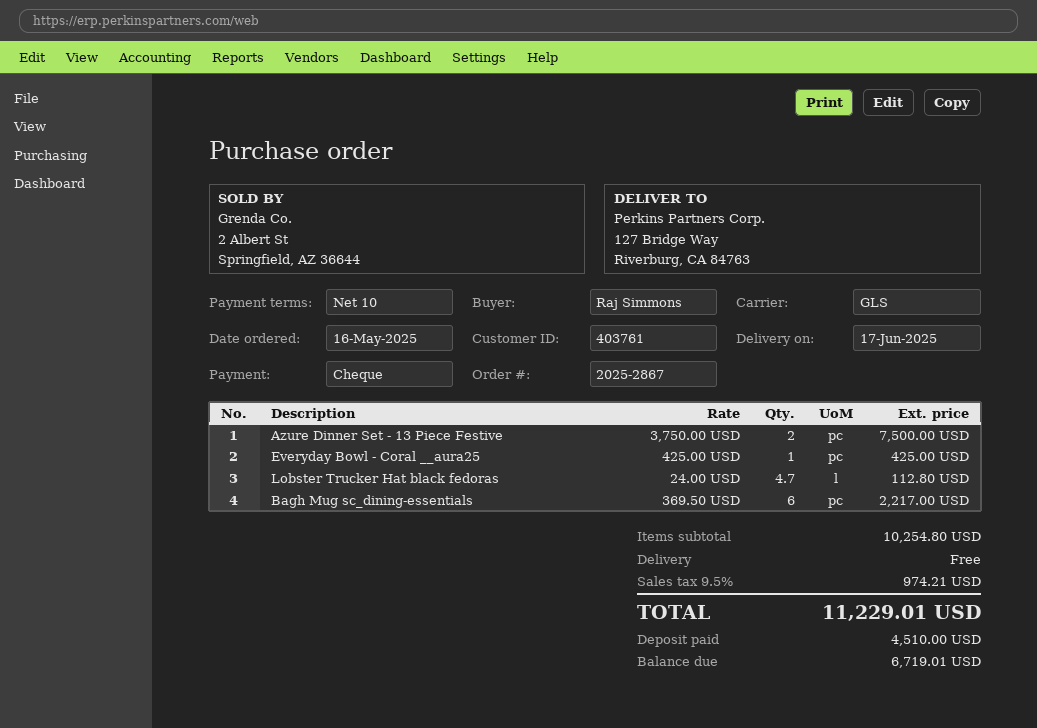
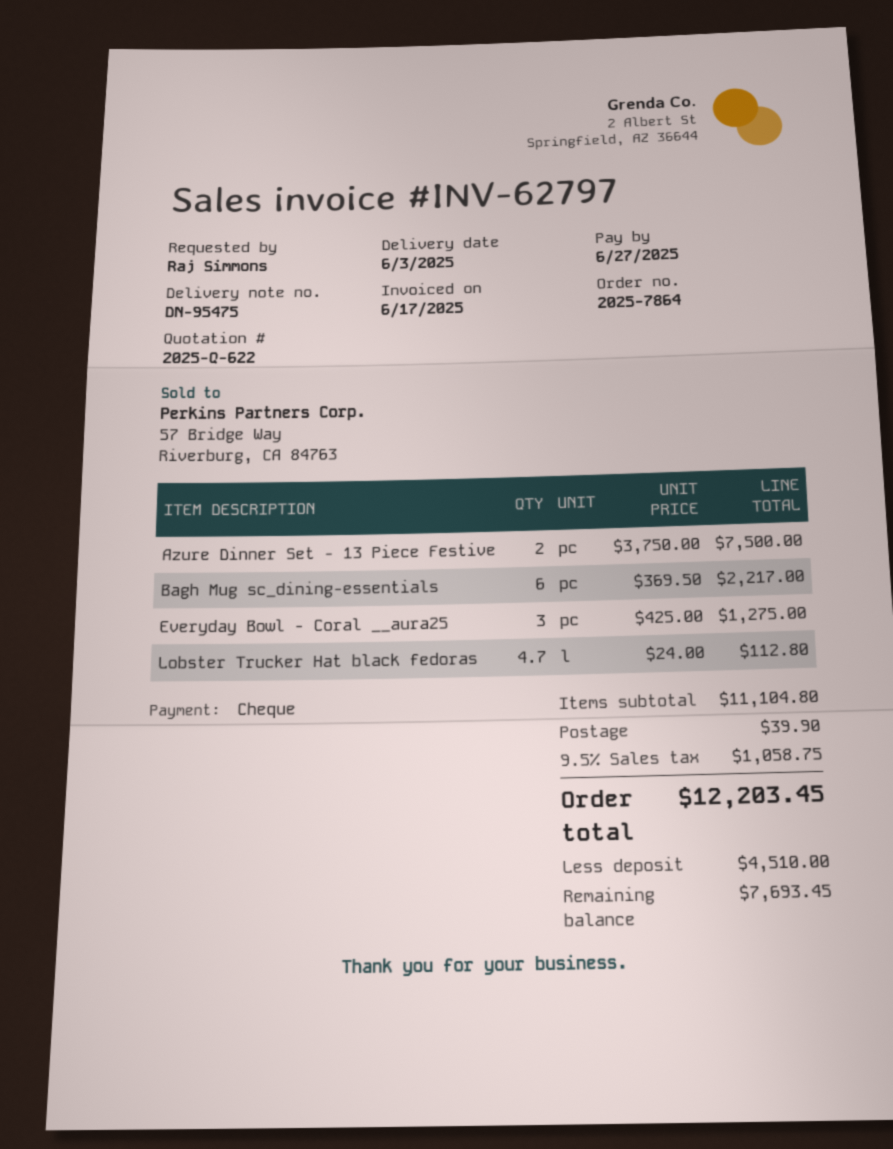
order number: 2025-2867 -> 2025-7864
delivery date: 2025-06-17 -> 2025-06-03
Everyday Bowl - Coral __aura25: 1 x 425.00 = 425.00 -> 3 x 425.00 = 1275.00
subtotal: 10254.80 -> 11104.80
shipping: 0.00 -> 39.90
tax: 9.5% = 974.21 -> 9.5% = 1058.75
total: 11229.01 -> 12203.45
balance: 6719.01 -> 7693.45

